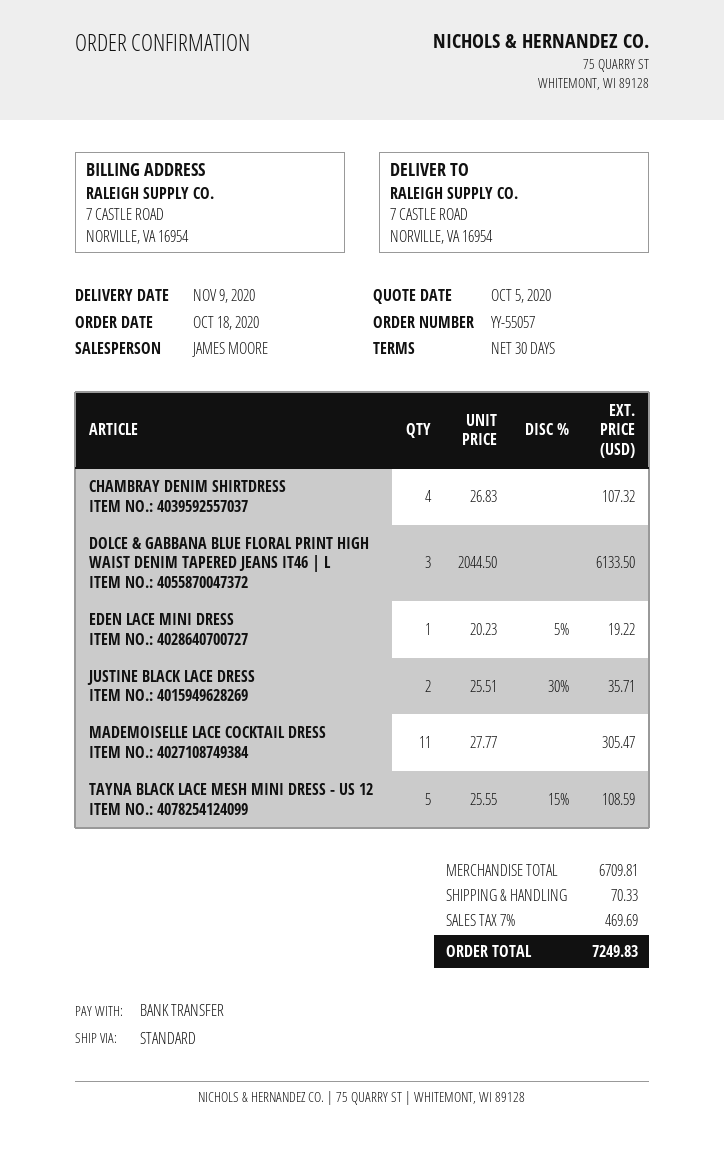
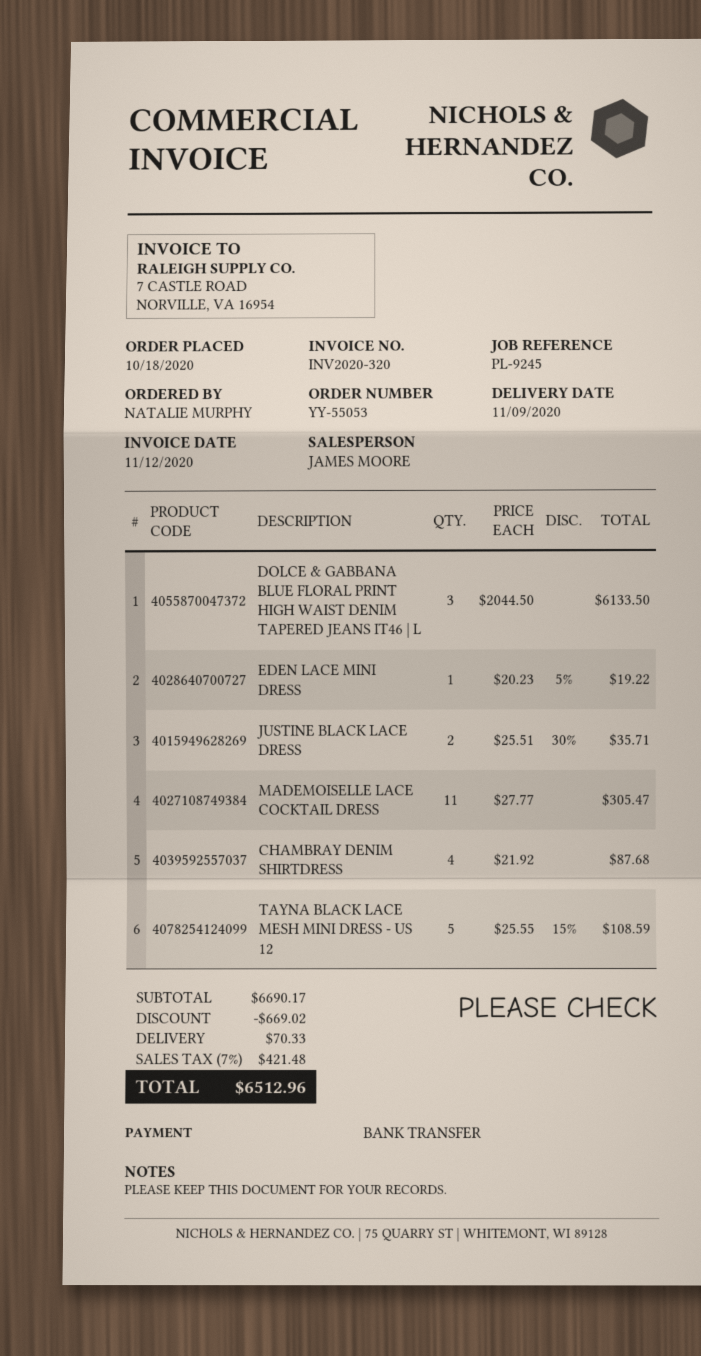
order number: YY-55057 -> YY-55053
CHAMBRAY DENIM SHIRTDRESS: 4 x 26.83 = 107.32 -> 4 x 21.92 = 87.68
subtotal: 6709.81 -> 6690.17
discount: none -> 669.02
tax: 7% = 469.69 -> 7% = 421.48
total: 7249.83 -> 6512.96

